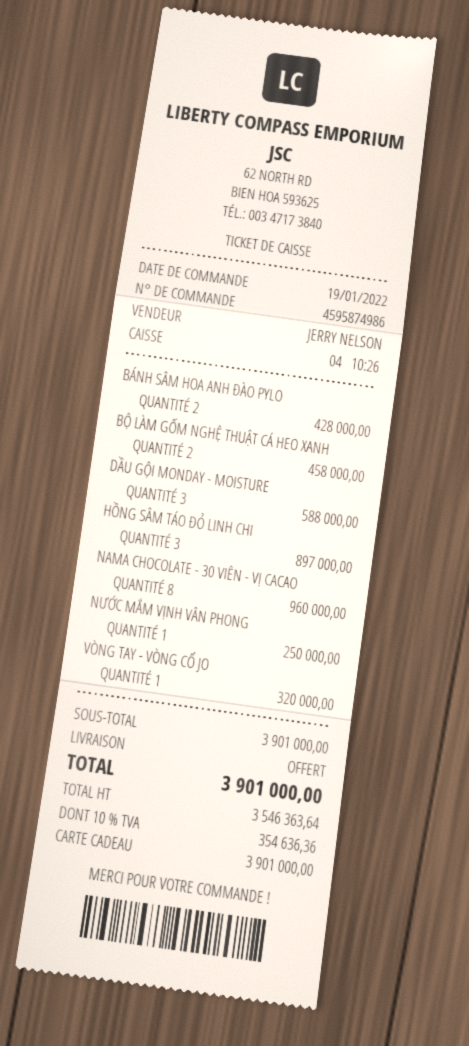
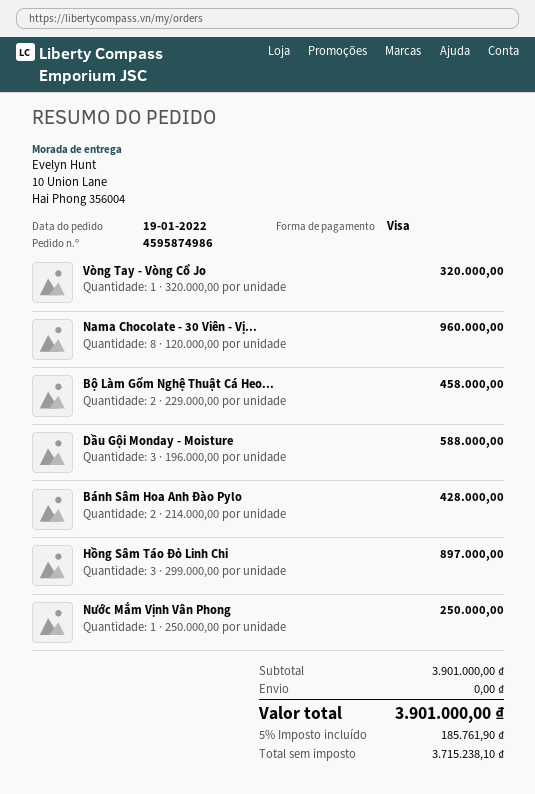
payment method: gift card -> Visa
net: 3546363.64 -> 3715238.10
tax: 10% = 354636.36 -> 5% = 185761.90

